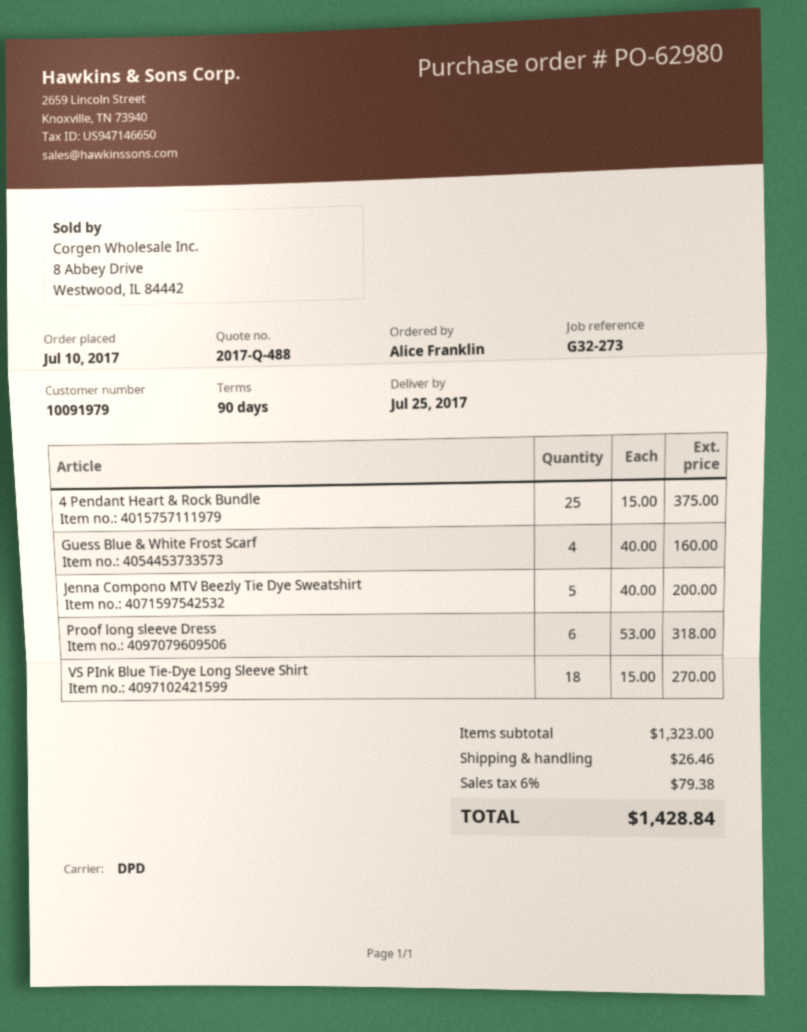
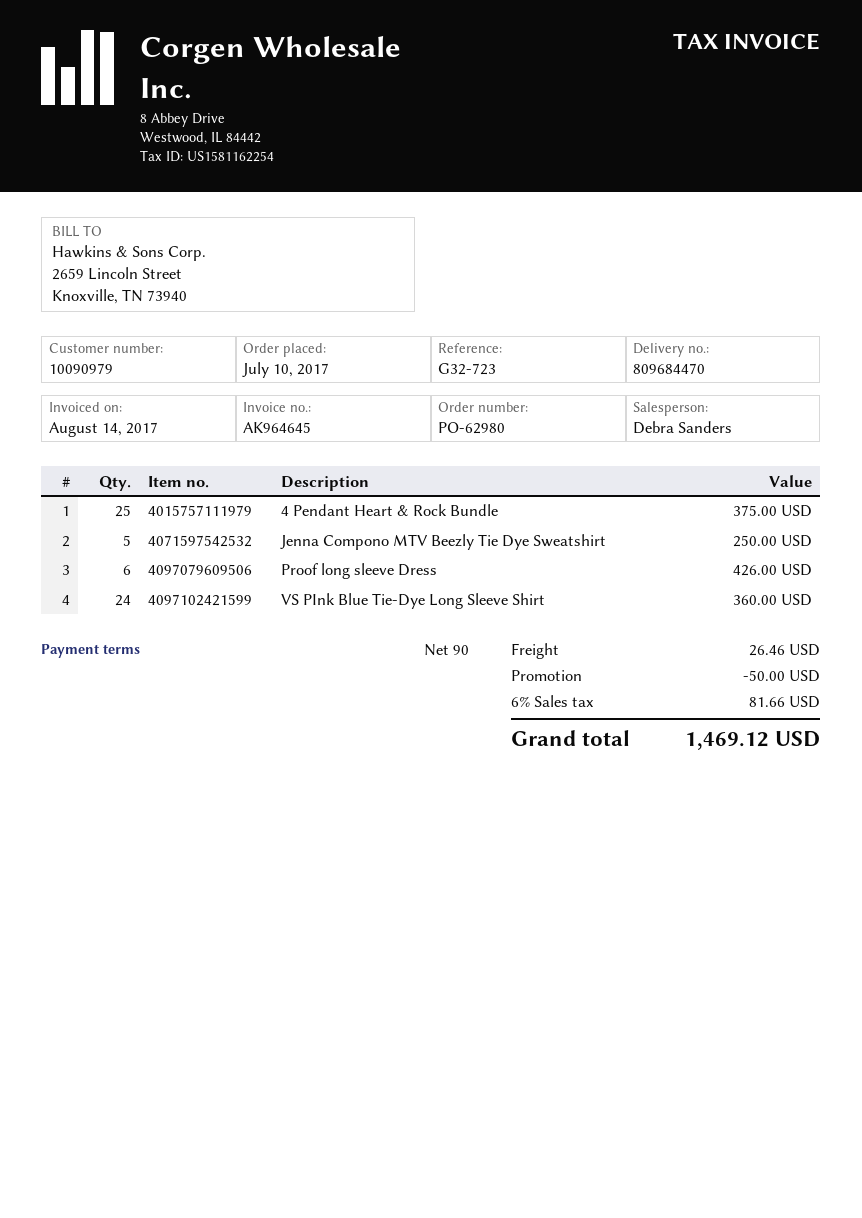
customer number: 10091979 -> 10090979
reference: G32-273 -> G32-723
Guess Blue & White Frost Scarf: 4 for 160.00 -> none
Jenna Compono MTV Beezly Tie Dye Sweatshirt: 5 for 200.00 -> 5 for 250.00
Proof long sleeve Dress: 6 for 318.00 -> 6 for 426.00
VS PInk Blue Tie-Dye Long Sleeve Shirt: 18 for 270.00 -> 24 for 360.00
discount: none -> 50.00
tax: 6% = 79.38 -> 6% = 81.66
total: 1428.84 -> 1469.12

